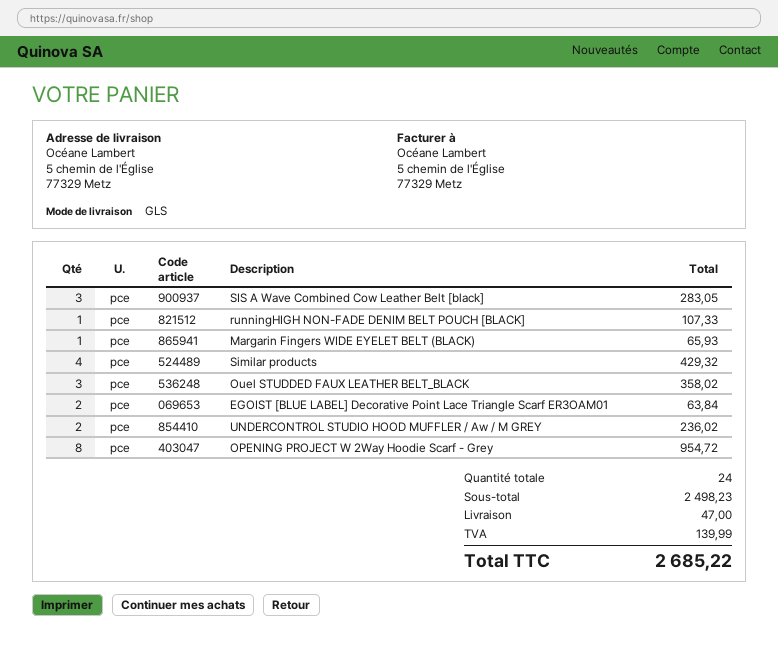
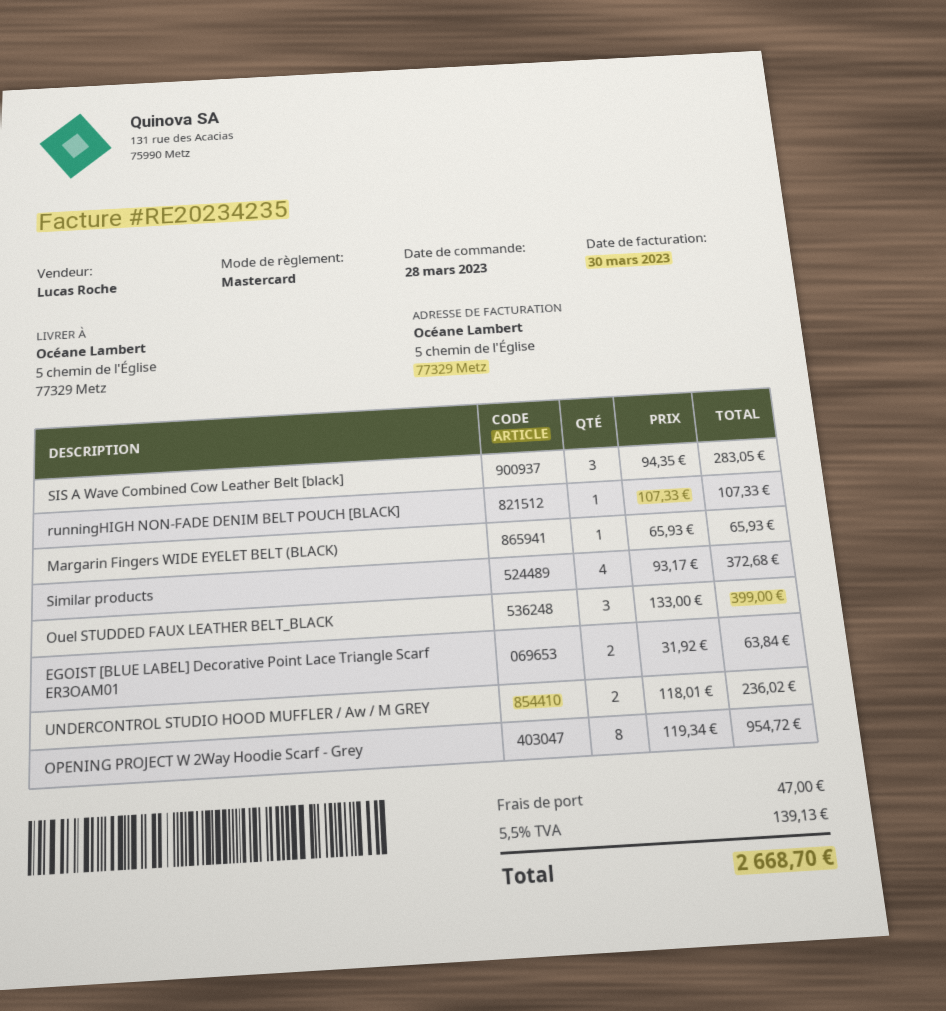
Similar products: 4 for 429.32 -> 4 for 372.68
Ouel STUDDED FAUX LEATHER BELT_BLACK: 3 for 358.02 -> 3 for 399.00
tax: 139.99 -> 139.13
total: 2685.22 -> 2668.70

